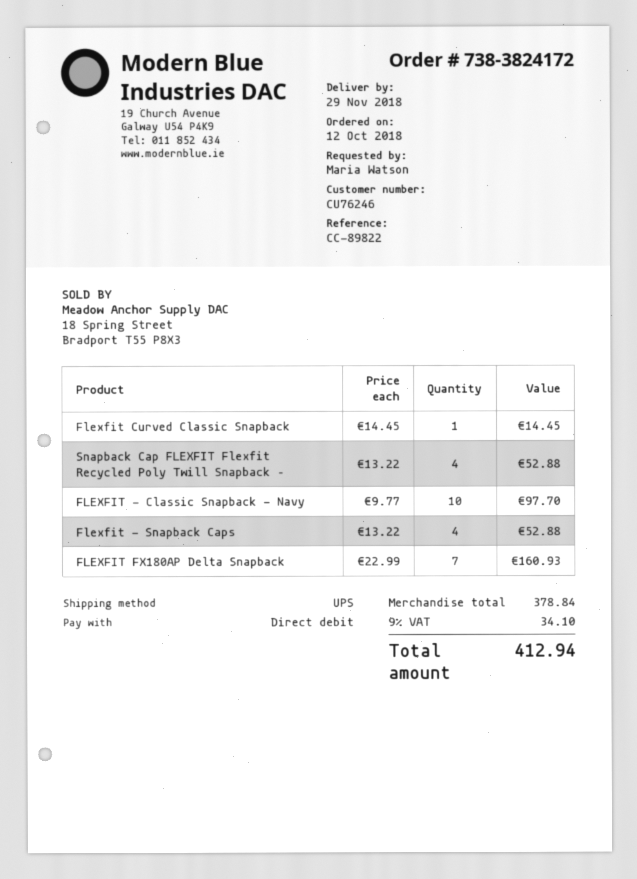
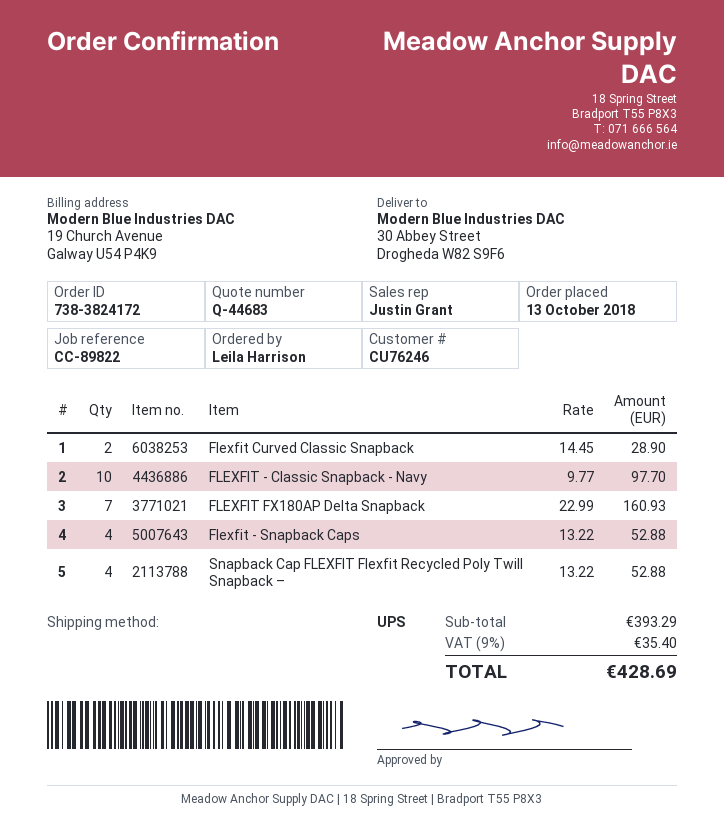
order date: 2018-10-12 -> 2018-10-13
ordered by: Maria Watson -> Leila Harrison
Flexfit Curved Classic Snapback: 1 x 14.45 = 14.45 -> 2 x 14.45 = 28.90
subtotal: 378.84 -> 393.29
tax: 9% = 34.10 -> 9% = 35.40
total: 412.94 -> 428.69

